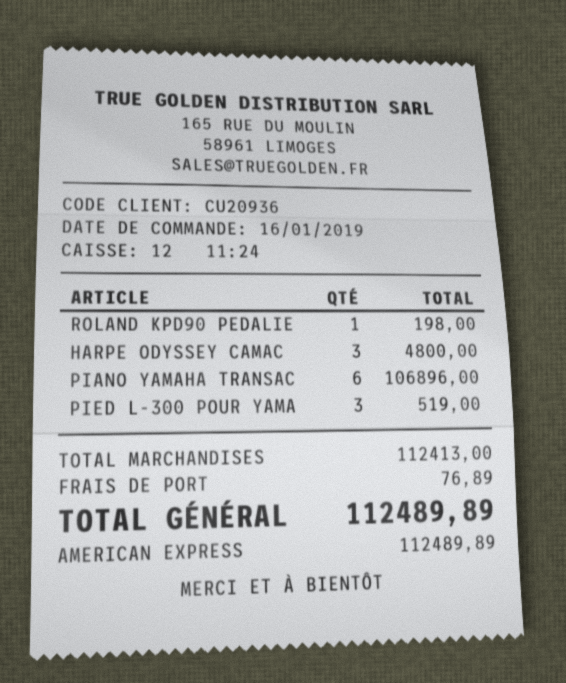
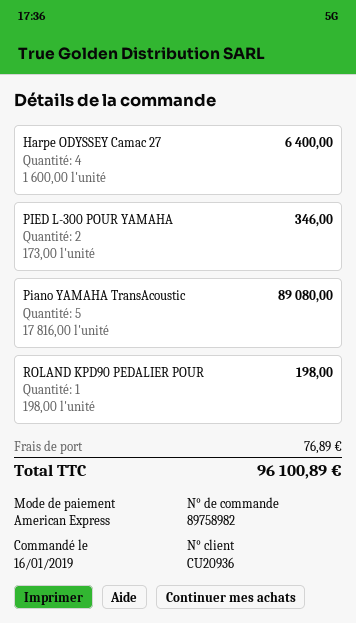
HARPE ODYSSEY CAMAC: 3 for 4800.00 -> 4 for 6400.00
PIANO YAMAHA TRANSAC: 6 for 106896.00 -> 5 for 89080.00
PIED L-300 POUR YAMA: 3 for 519.00 -> 2 for 346.00
total: 112489.89 -> 96100.89

